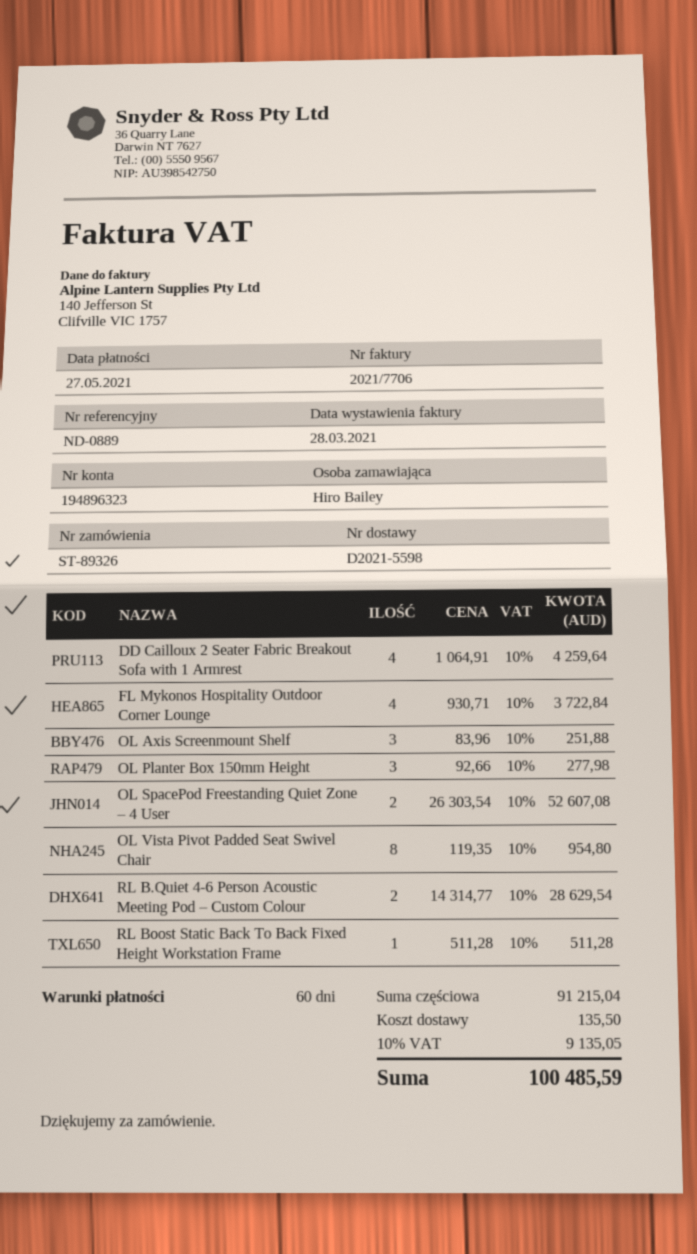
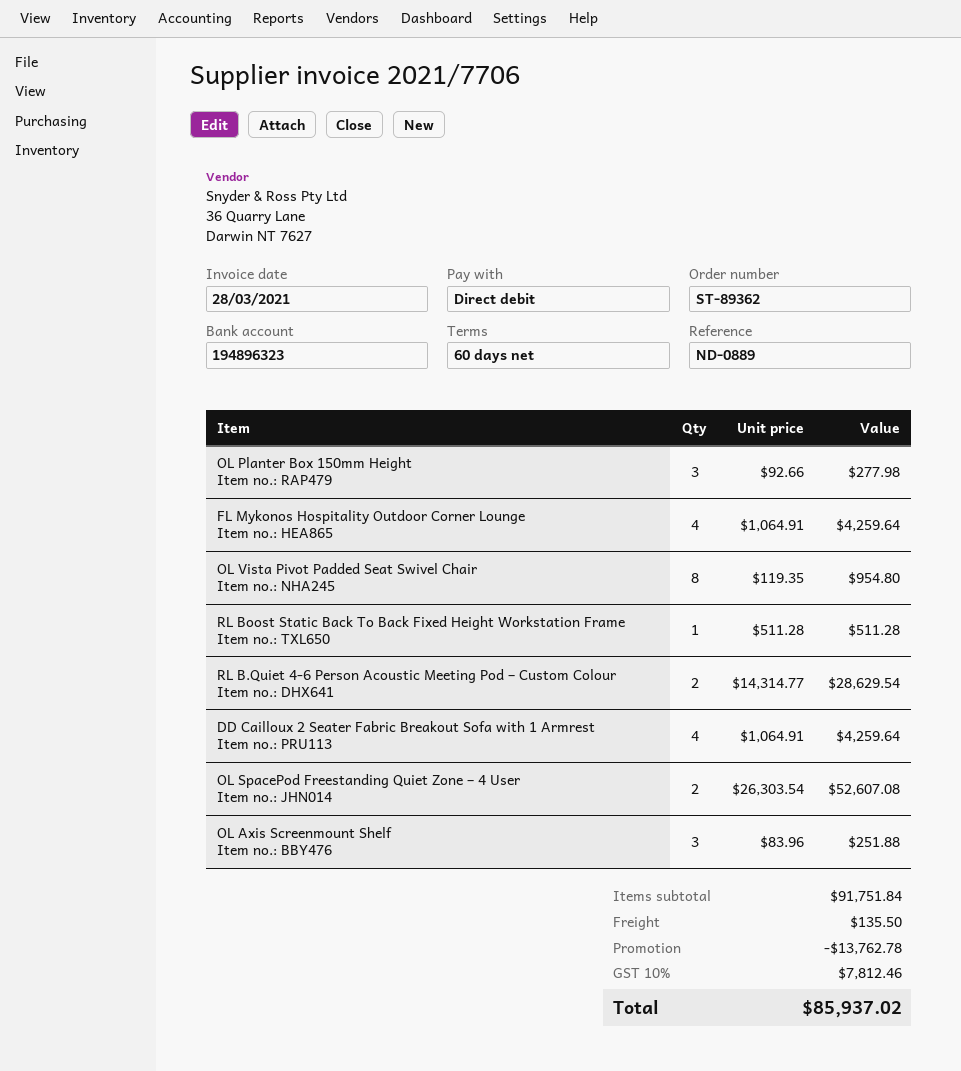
order number: ST-89326 -> ST-89362
FL Mykonos Hospitality Outdoor Corner Lounge: 4 x 930.71 = 3722.84 -> 4 x 1064.91 = 4259.64
subtotal: 91215.04 -> 91751.84
discount: none -> 13762.78
tax: 10% = 9135.05 -> 10% = 7812.46
total: 100485.59 -> 85937.02

